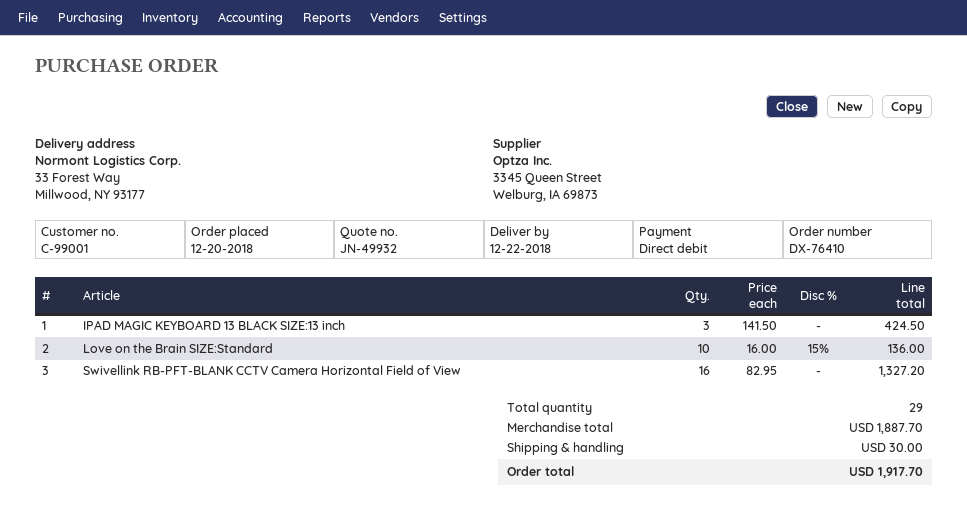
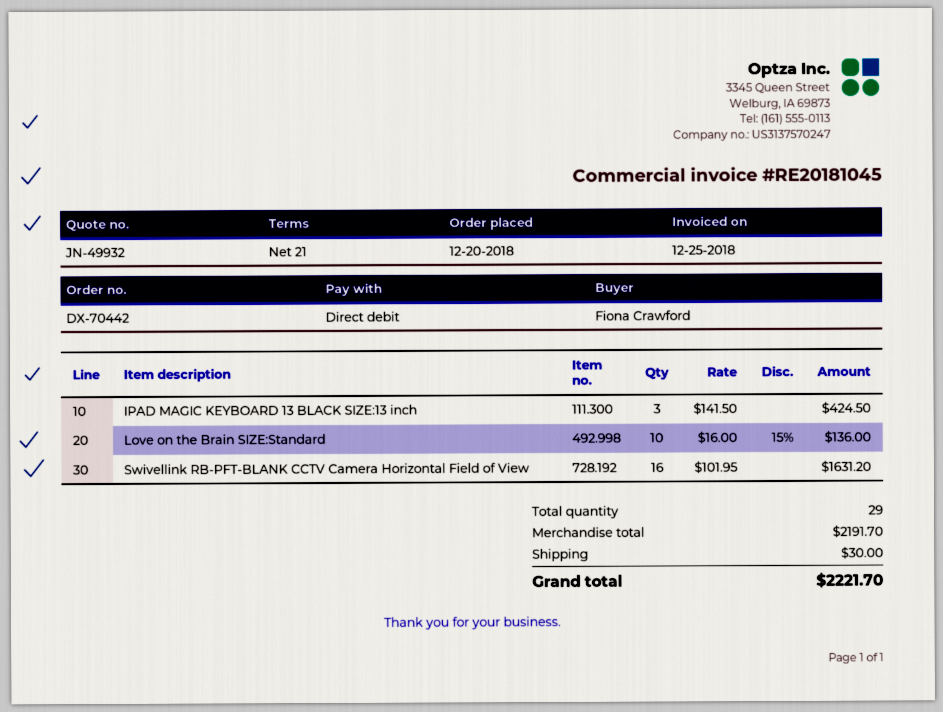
order number: DX-76410 -> DX-70442
Swivellink RB-PFT-BLANK CCTV Camera Horizontal Field of View: 16 x 82.95 = 1327.20 -> 16 x 101.95 = 1631.20
subtotal: 1887.70 -> 2191.70
total: 1917.70 -> 2221.70

